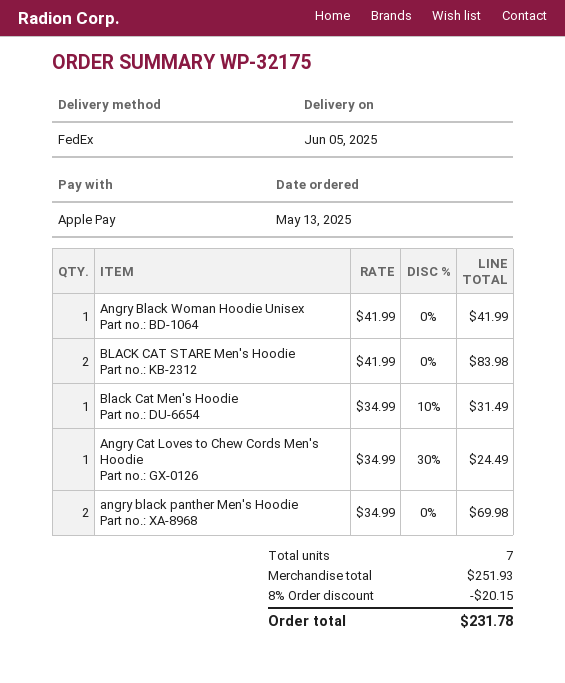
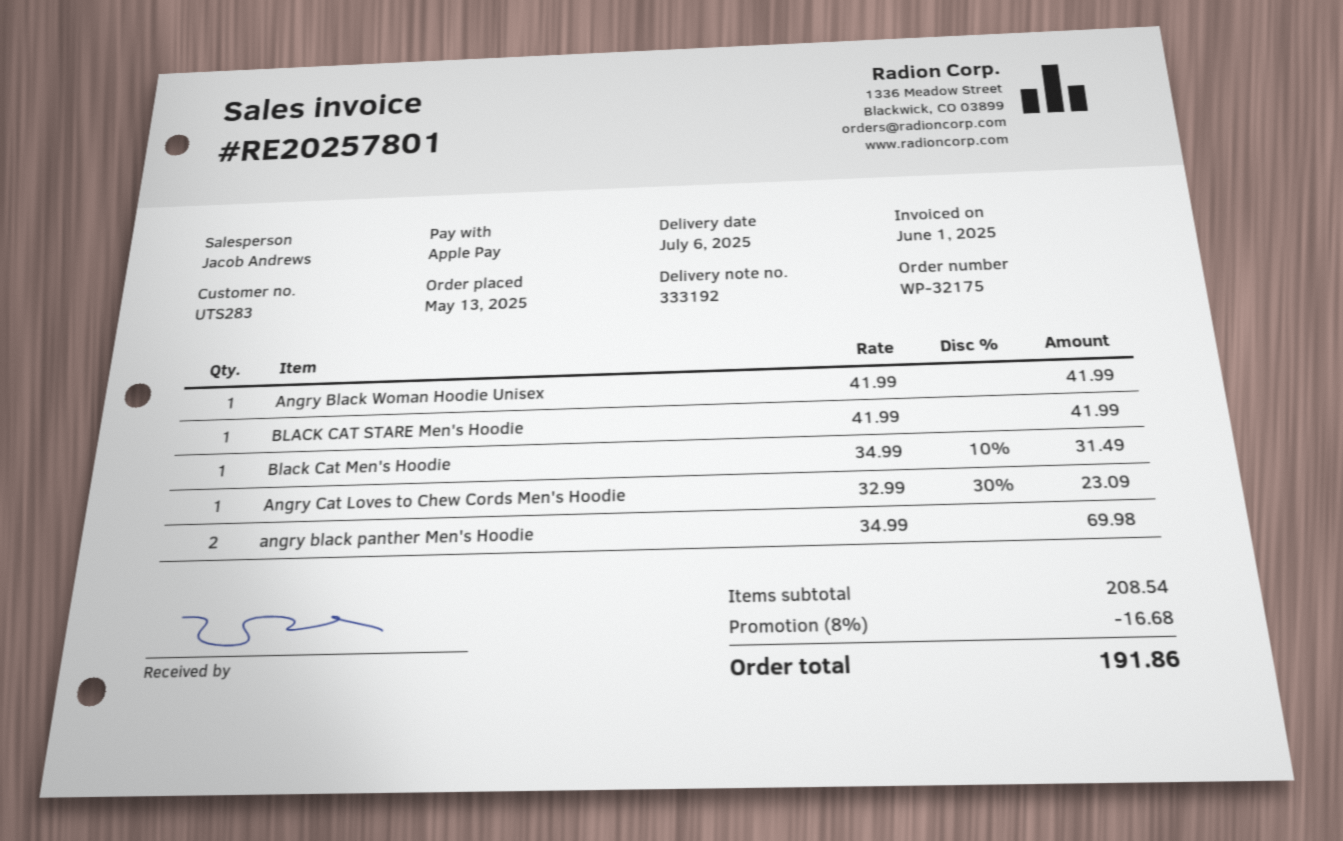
delivery date: 2025-06-05 -> 2025-07-06
BLACK CAT STARE Men's Hoodie: 2 x 41.99 = 83.98 -> 1 x 41.99 = 41.99
Angry Cat Loves to Chew Cords Men's Hoodie: 1 x 34.99 - 30% = 24.49 -> 1 x 32.99 - 30% = 23.09
subtotal: 251.93 -> 208.54
discount: 8% = 20.15 -> 8% = 16.68
total: 231.78 -> 191.86

